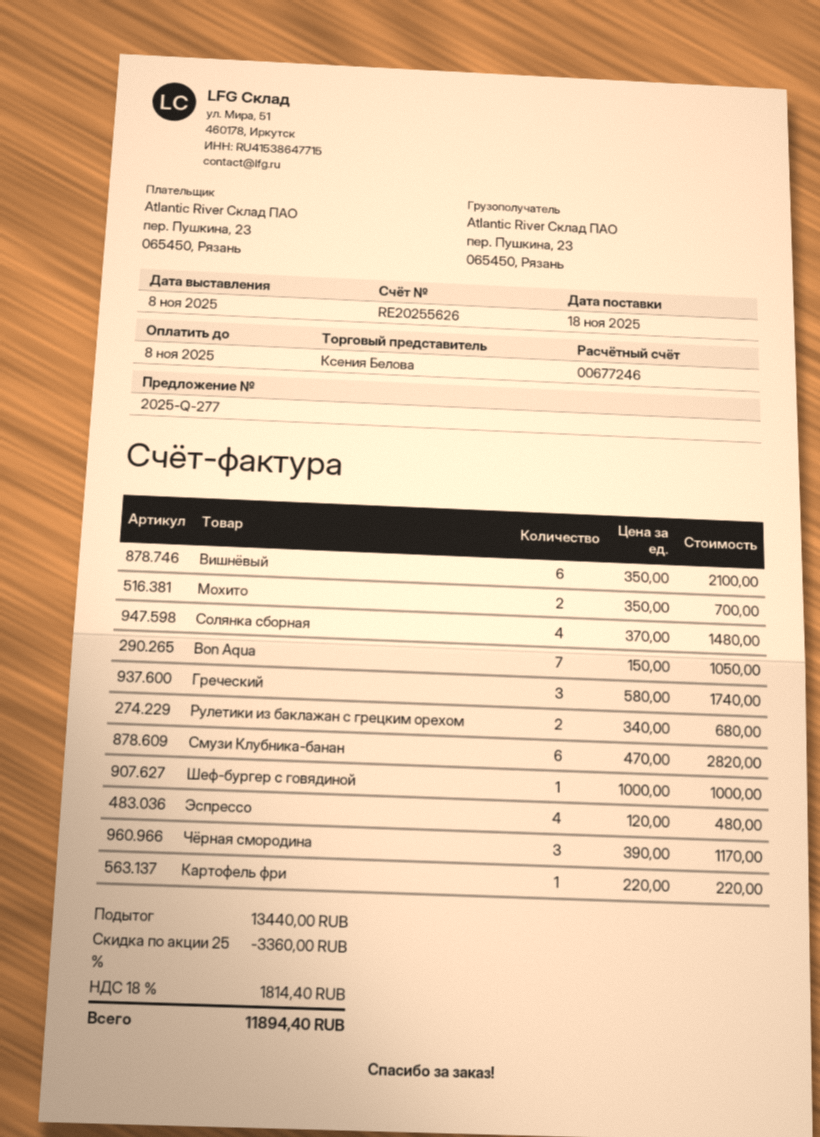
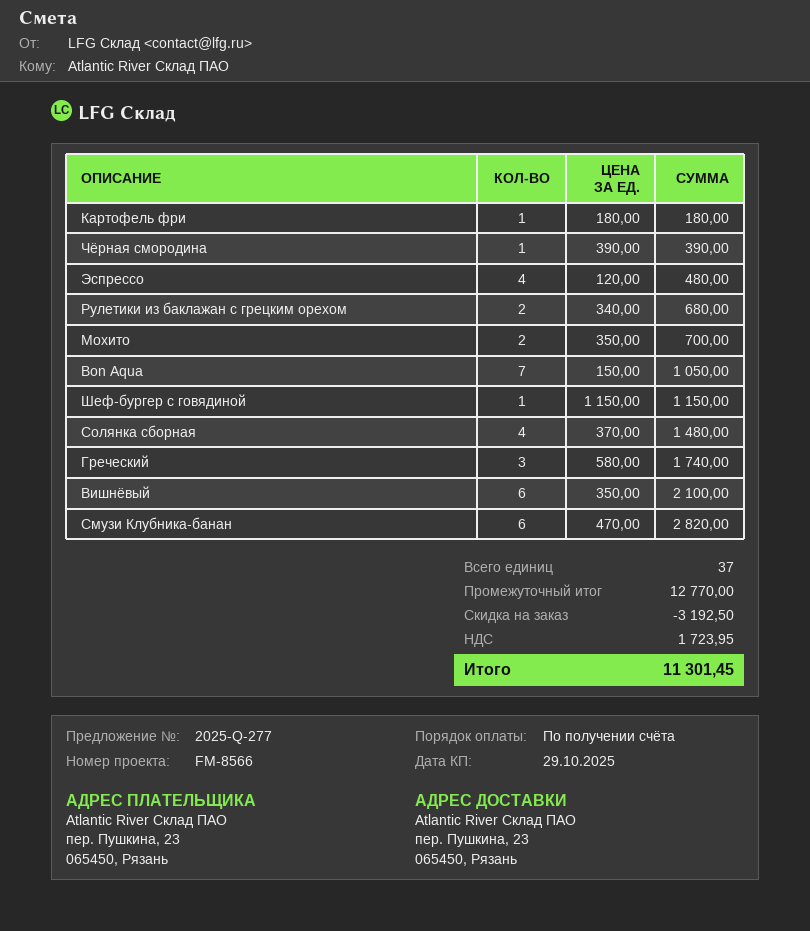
Шеф-бургер с говядиной: 1 x 1000.00 = 1000.00 -> 1 x 1150.00 = 1150.00
Чёрная смородина: 3 x 390.00 = 1170.00 -> 1 x 390.00 = 390.00
Картофель фри: 1 x 220.00 = 220.00 -> 1 x 180.00 = 180.00
subtotal: 13440.00 -> 12770.00
discount: 3360.00 -> 3192.50
tax: 1814.40 -> 1723.95
total: 11894.40 -> 11301.45

